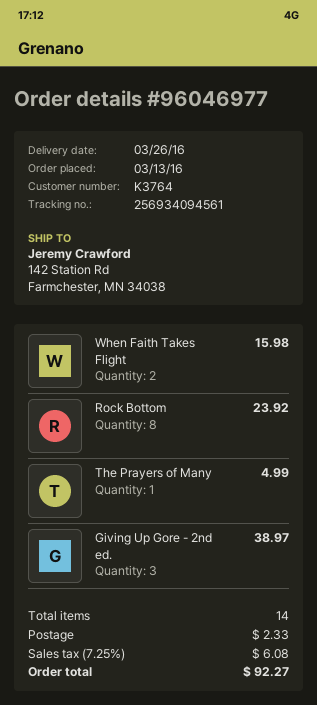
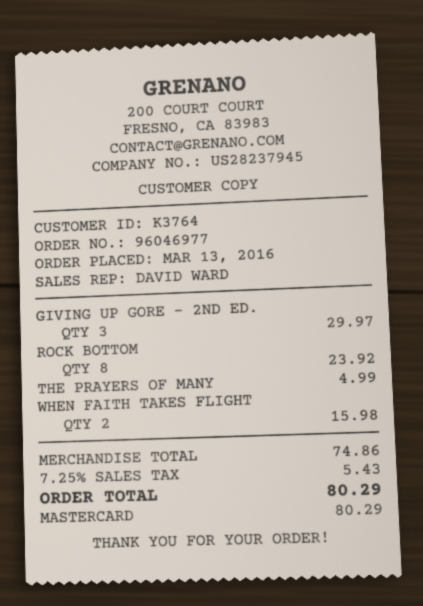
Giving Up Gore - 2nd ed.: 3 for 38.97 -> 3 for 29.97
shipping: 2.33 -> none
tax: 7.25% = 6.08 -> 7.25% = 5.43
total: 92.27 -> 80.29

